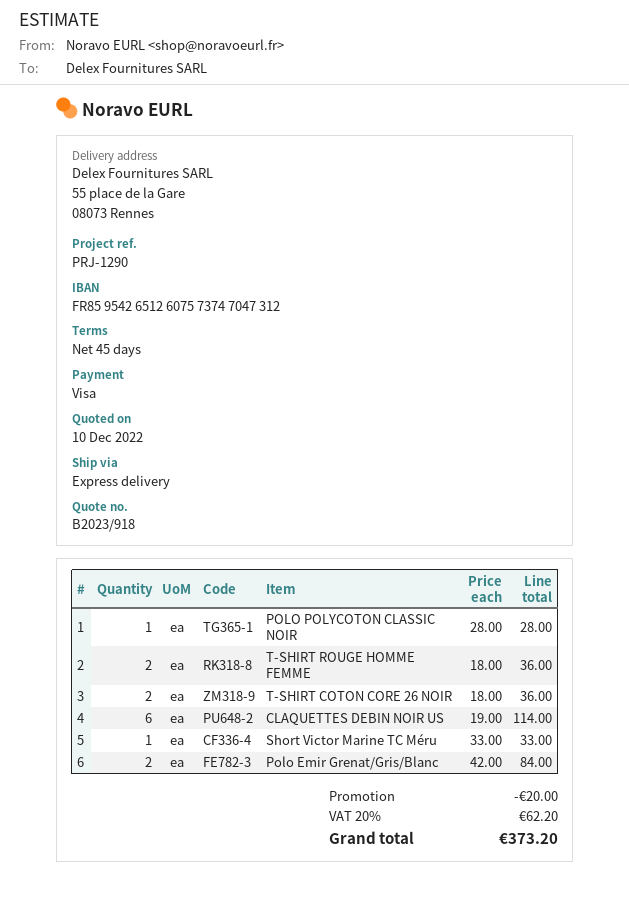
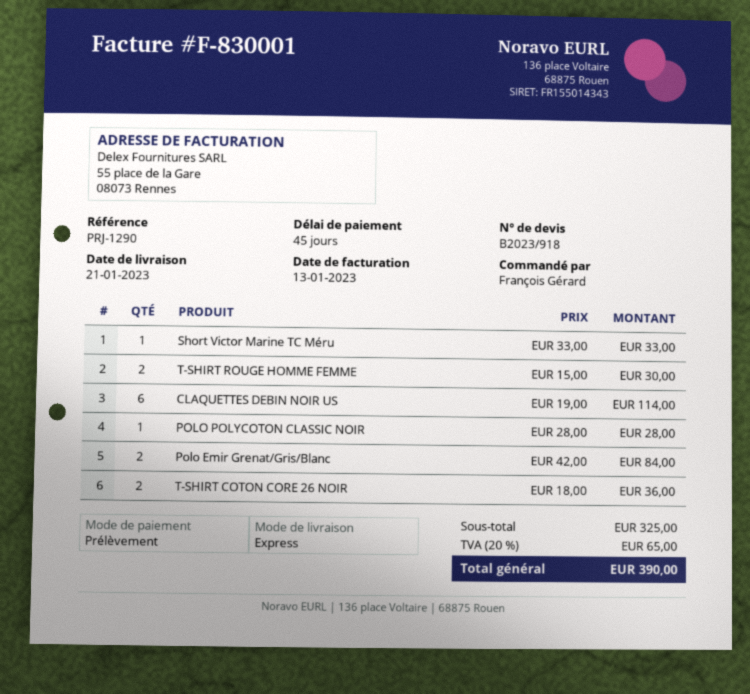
payment method: Visa -> direct debit
T-SHIRT ROUGE HOMME FEMME: 2 x 18.00 = 36.00 -> 2 x 15.00 = 30.00
discount: 20.00 -> none
tax: 20% = 62.20 -> 20% = 65.00
total: 373.20 -> 390.00

